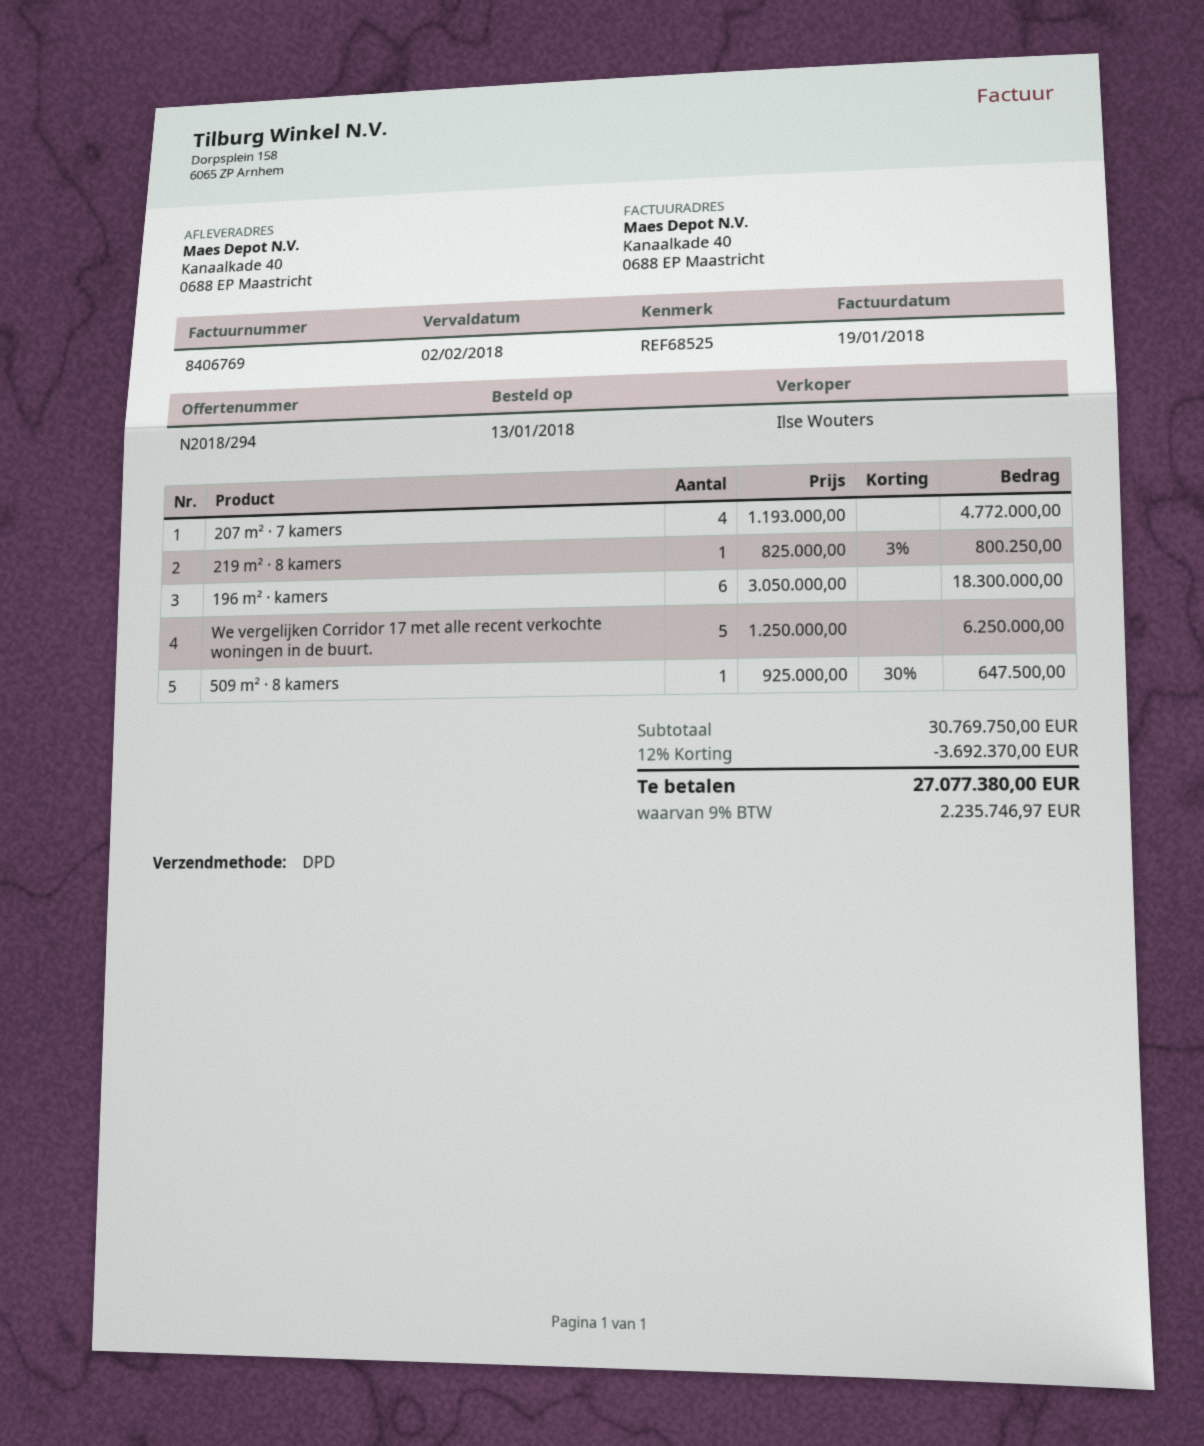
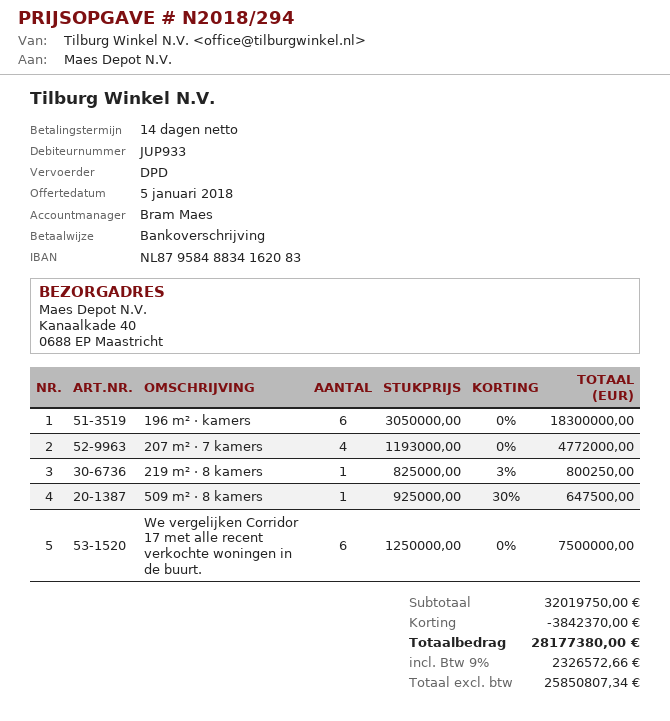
sales rep: Ilse Wouters -> Bram Maes
We vergelijken Corridor 17 met alle recent verkochte woningen in de buurt.: 5 x 1250000.00 = 6250000.00 -> 6 x 1250000.00 = 7500000.00
subtotal: 30769750.00 -> 32019750.00
discount: 3692370.00 -> 3842370.00
tax: 9% = 2235746.97 -> 9% = 2326572.66
total: 27077380.00 -> 28177380.00

